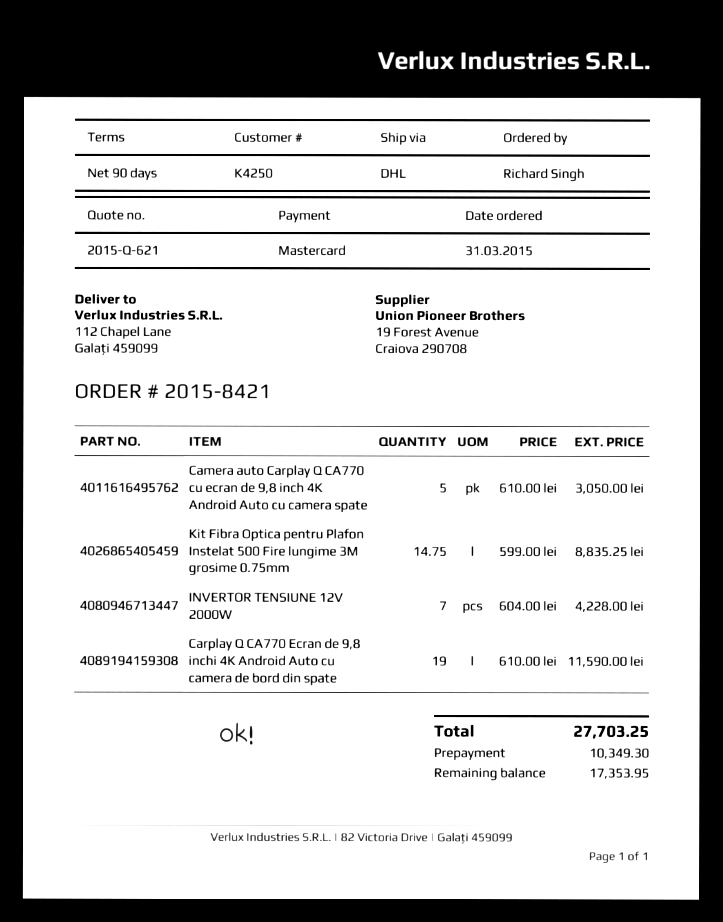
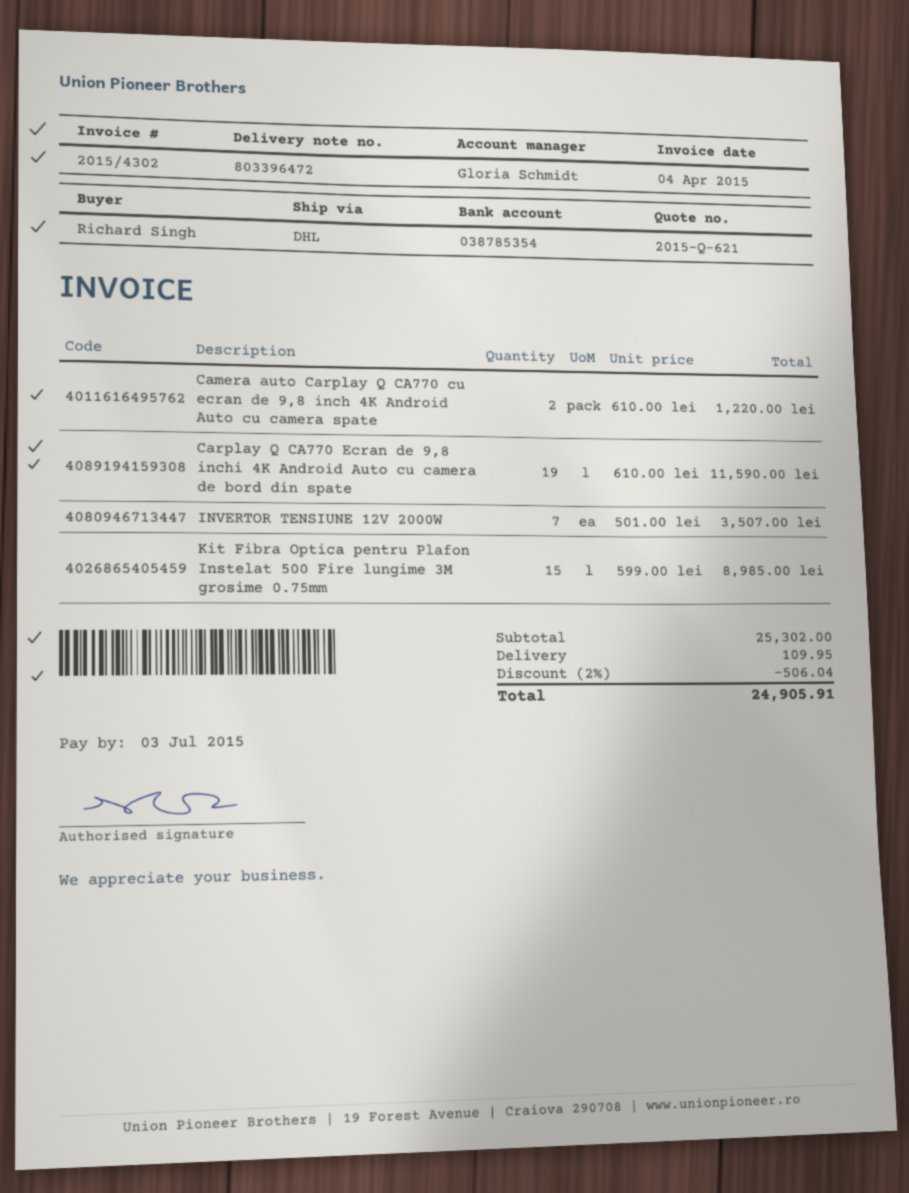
Camera auto Carplay Q CA770 cu ecran de 9,8 inch 4K Android Auto cu camera spate: 5 x 610.00 = 3050.00 -> 2 x 610.00 = 1220.00
Kit Fibra Optica pentru Plafon Instelat 500 Fire lungime 3M grosime 0.75mm: 14.75 x 599.00 = 8835.25 -> 15 x 599.00 = 8985.00
INVERTOR TENSIUNE 12V 2000W: 7 x 604.00 = 4228.00 -> 7 x 501.00 = 3507.00
discount: none -> 2% = 506.04
shipping: none -> 109.95
total: 27703.25 -> 24905.91

